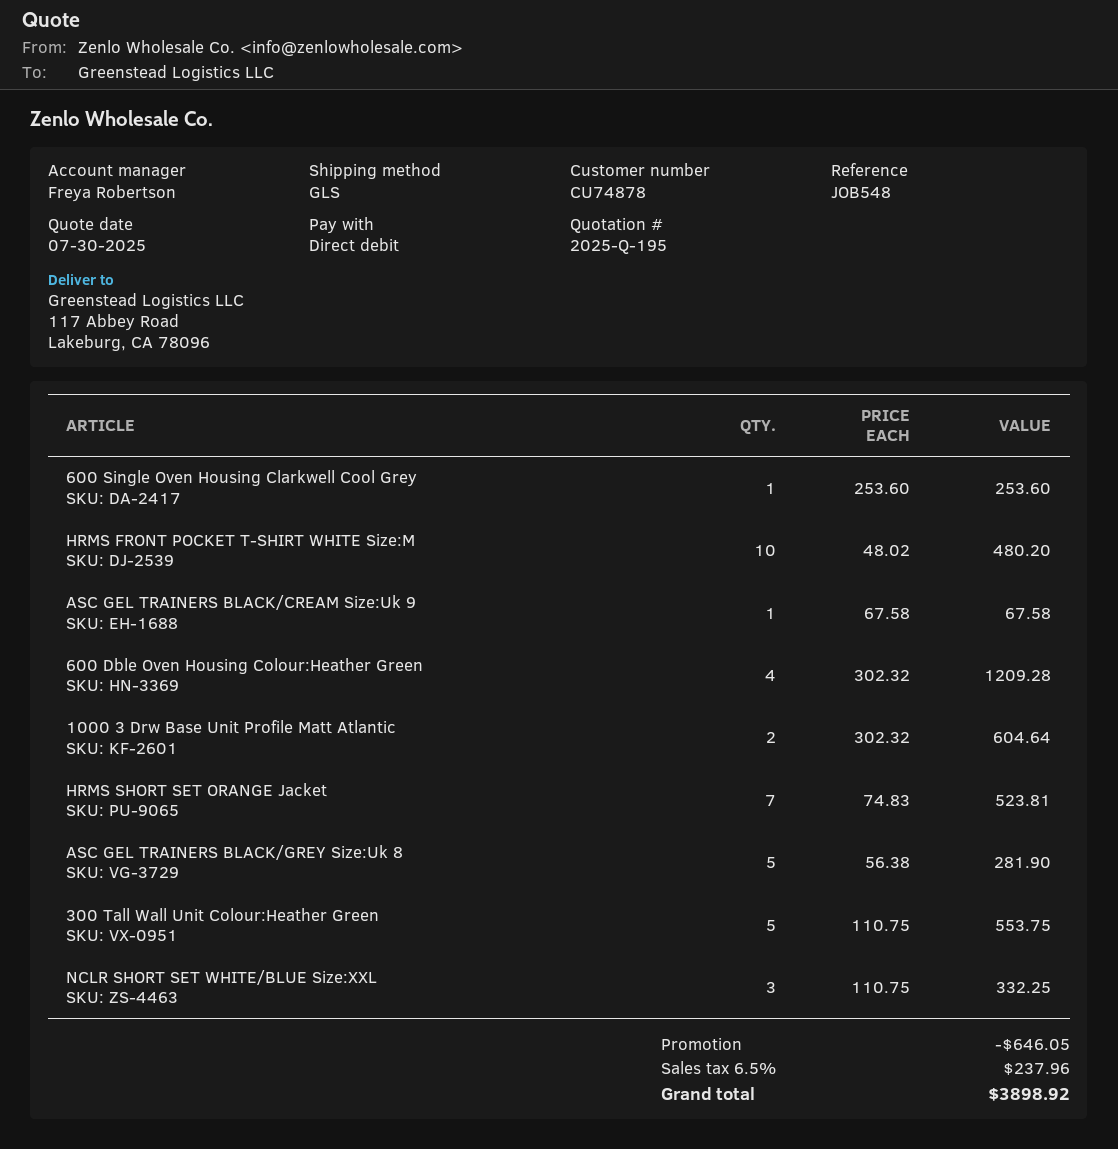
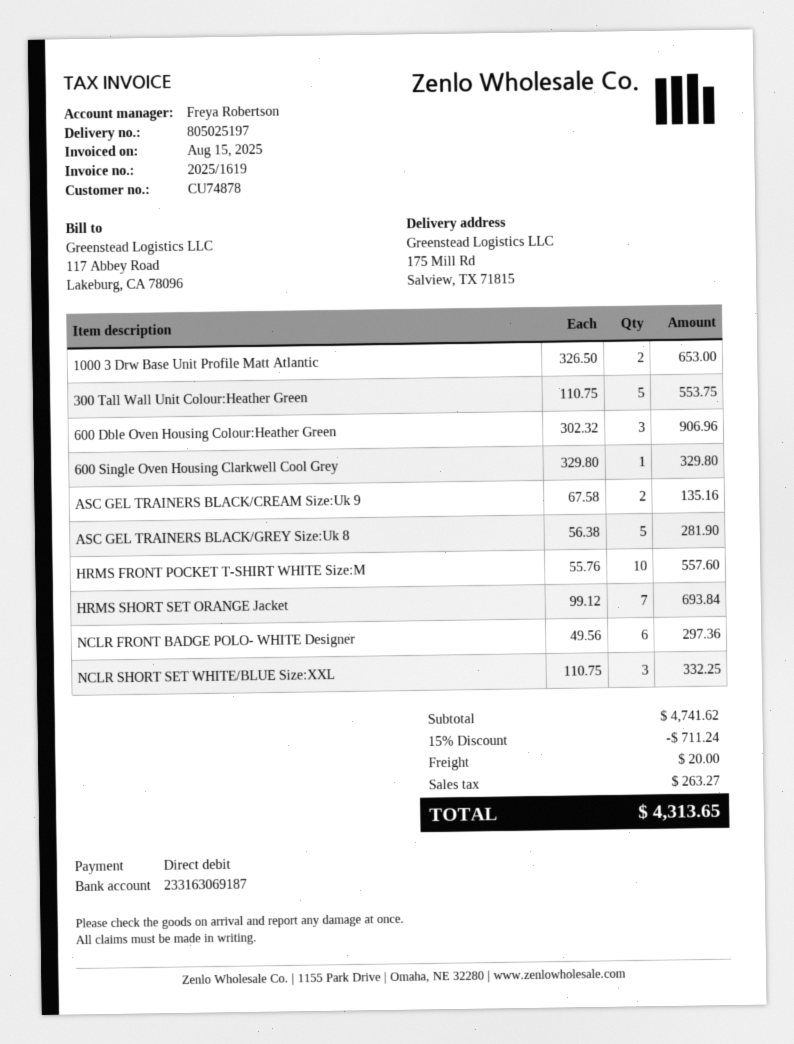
ship to: 117 Abbey Road, Lakeburg, CA 78096 -> 175 Mill Rd, Salview, TX 71815
600 Single Oven Housing Clarkwell Cool Grey: 1 x 253.60 = 253.60 -> 1 x 329.80 = 329.80
HRMS FRONT POCKET T-SHIRT WHITE Size:M: 10 x 48.02 = 480.20 -> 10 x 55.76 = 557.60
ASC GEL TRAINERS BLACK/CREAM Size:Uk 9: 1 x 67.58 = 67.58 -> 2 x 67.58 = 135.16
600 Dble Oven Housing Colour:Heather Green: 4 x 302.32 = 1209.28 -> 3 x 302.32 = 906.96
1000 3 Drw Base Unit Profile Matt Atlantic: 2 x 302.32 = 604.64 -> 2 x 326.50 = 653.00
HRMS SHORT SET ORANGE Jacket: 7 x 74.83 = 523.81 -> 7 x 99.12 = 693.84
NCLR FRONT BADGE POLO- WHITE Designer: none -> 6 x 49.56 = 297.36
discount: 646.05 -> 711.24
shipping: none -> 20.00
tax: 237.96 -> 263.27
total: 3898.92 -> 4313.65

